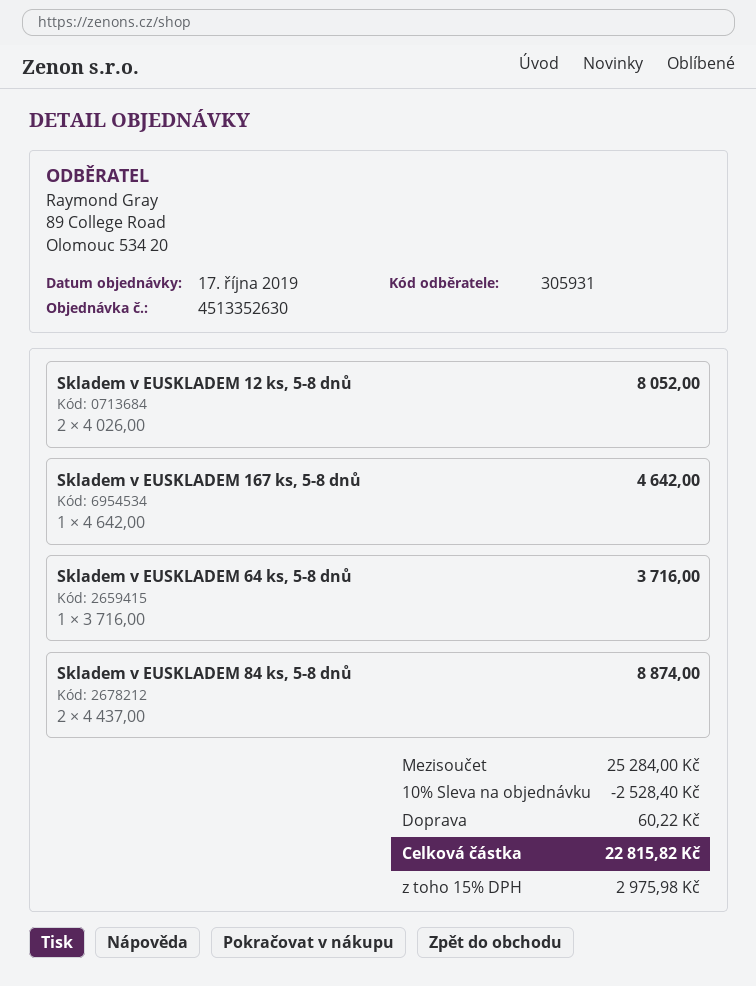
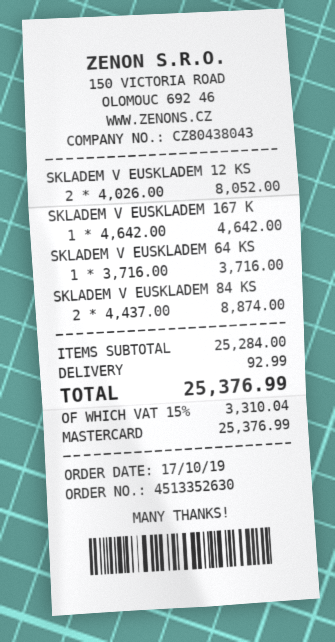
discount: 10% = 2528.40 -> none
shipping: 60.22 -> 92.99
tax: 15% = 2975.98 -> 15% = 3310.04
total: 22815.82 -> 25376.99

